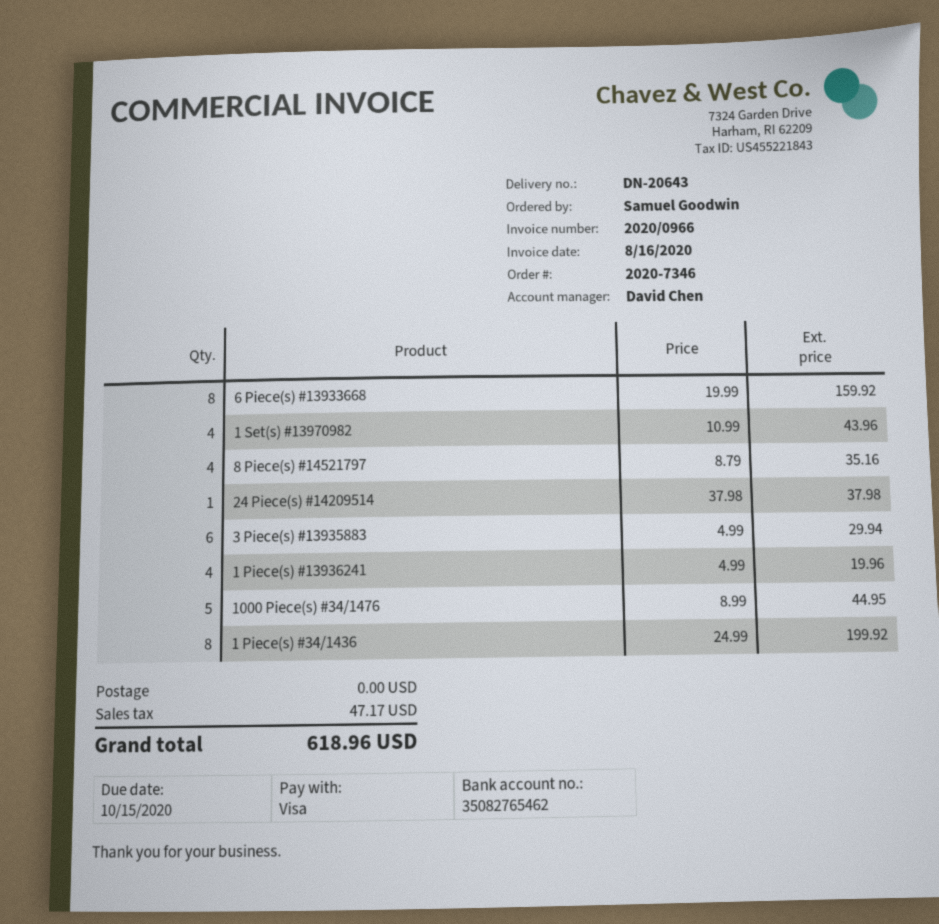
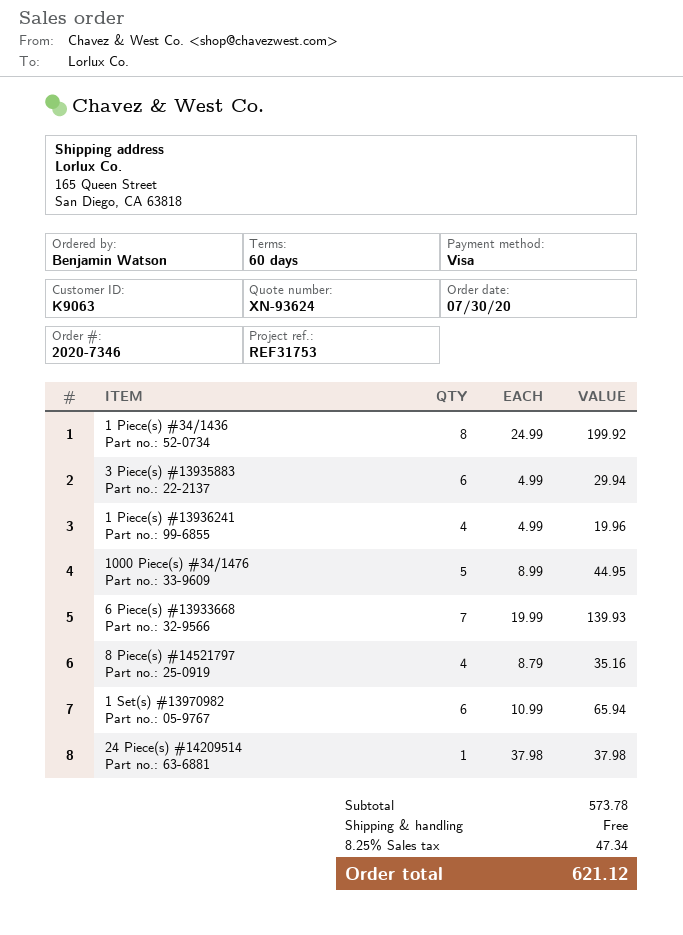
ordered by: Samuel Goodwin -> Benjamin Watson
6 Piece(s) #13933668: 8 x 19.99 = 159.92 -> 7 x 19.99 = 139.93
1 Set(s) #13970982: 4 x 10.99 = 43.96 -> 6 x 10.99 = 65.94
tax: 47.17 -> 47.34
total: 618.96 -> 621.12

